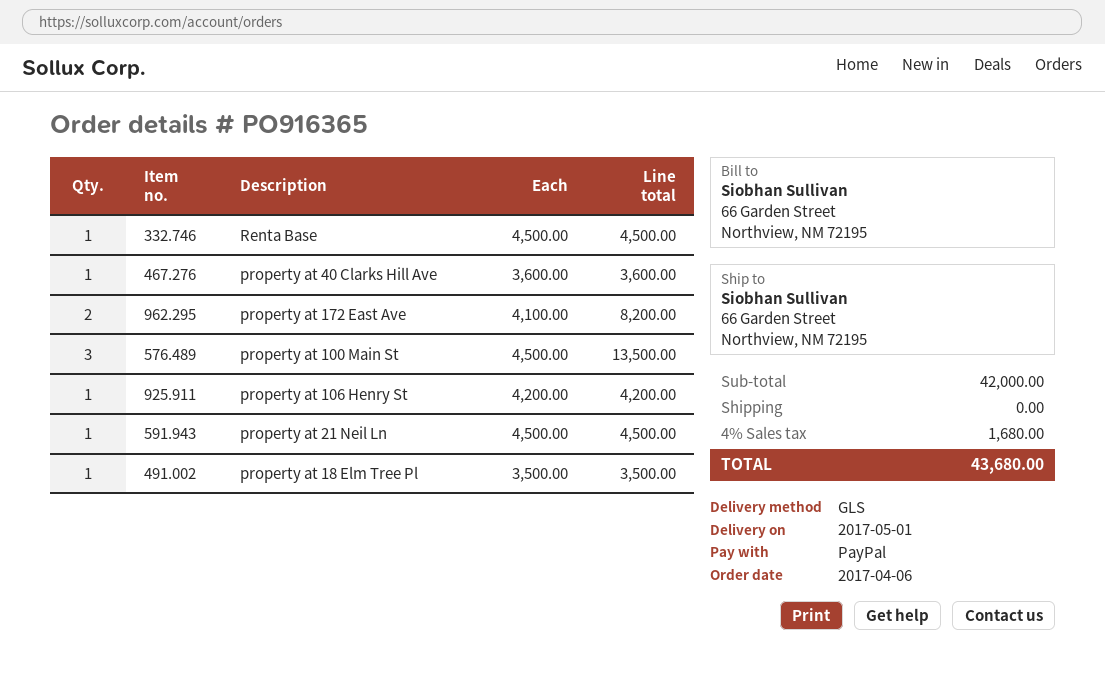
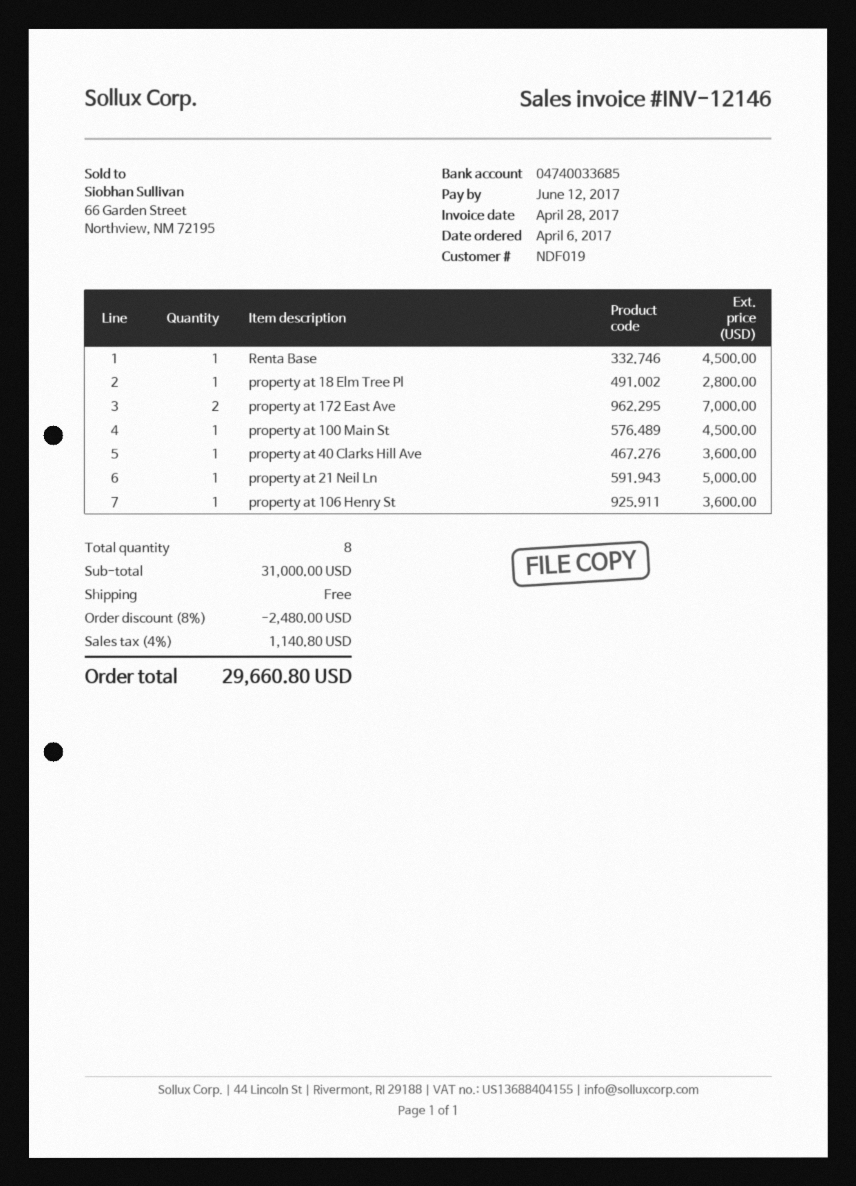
property at 172 East Ave: 2 for 8200.00 -> 2 for 7000.00
property at 100 Main St: 3 for 13500.00 -> 1 for 4500.00
property at 106 Henry St: 1 for 4200.00 -> 1 for 3600.00
property at 21 Neil Ln: 1 for 4500.00 -> 1 for 5000.00
property at 18 Elm Tree Pl: 1 for 3500.00 -> 1 for 2800.00
subtotal: 42000.00 -> 31000.00
discount: none -> 8% = 2480.00
tax: 4% = 1680.00 -> 4% = 1140.80
total: 43680.00 -> 29660.80

